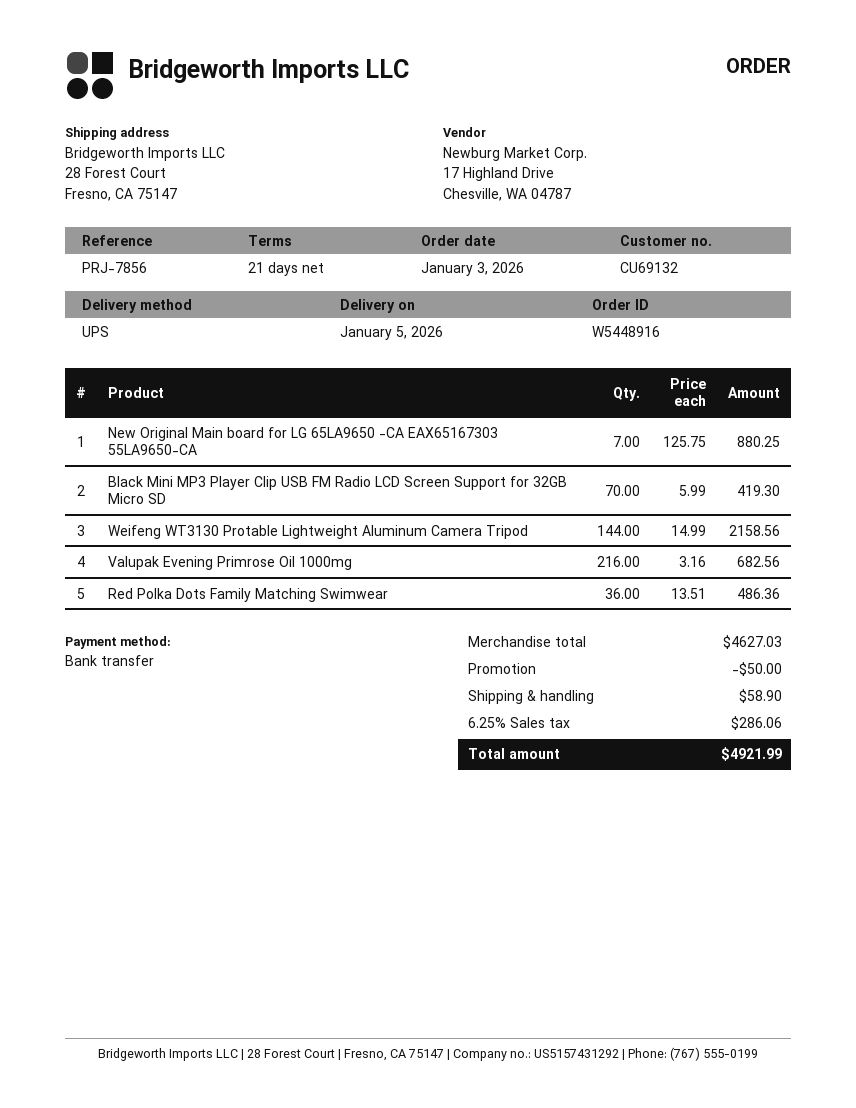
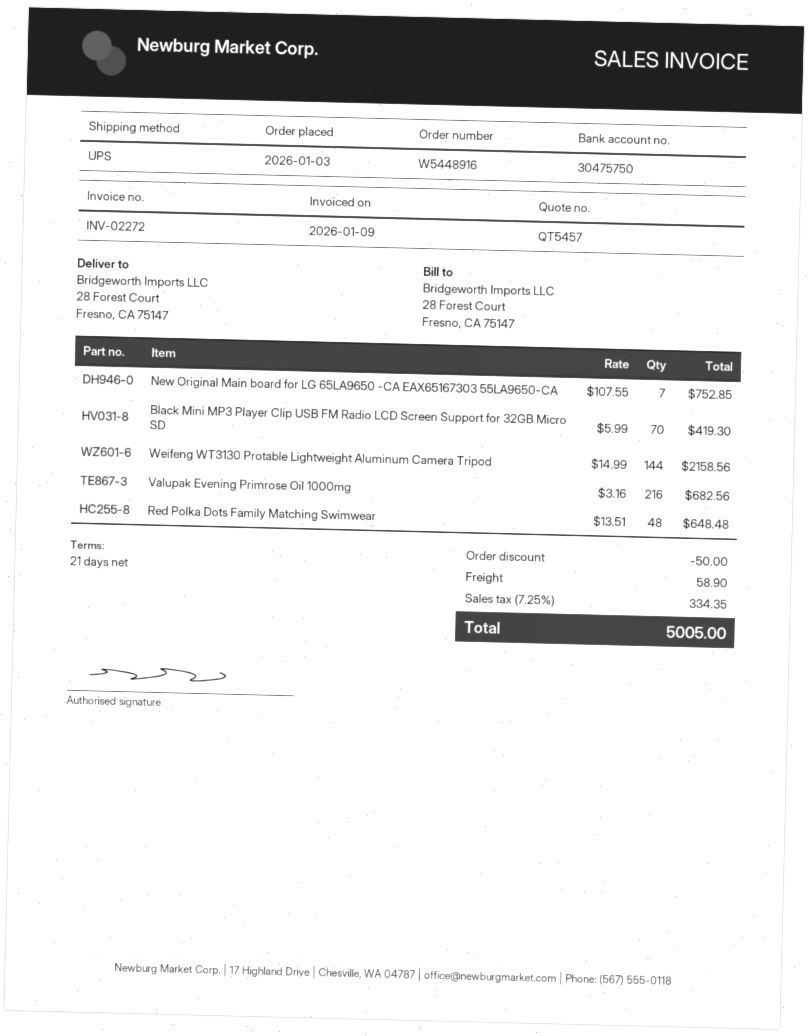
New Original Main board for LG 65LA9650 -CA EAX65167303 55LA9650-CA: 7 x 125.75 = 880.25 -> 7 x 107.55 = 752.85
Red Polka Dots Family Matching Swimwear: 36 x 13.51 = 486.36 -> 48 x 13.51 = 648.48
tax: 6.25% = 286.06 -> 7.25% = 334.35
total: 4921.99 -> 5005.00

